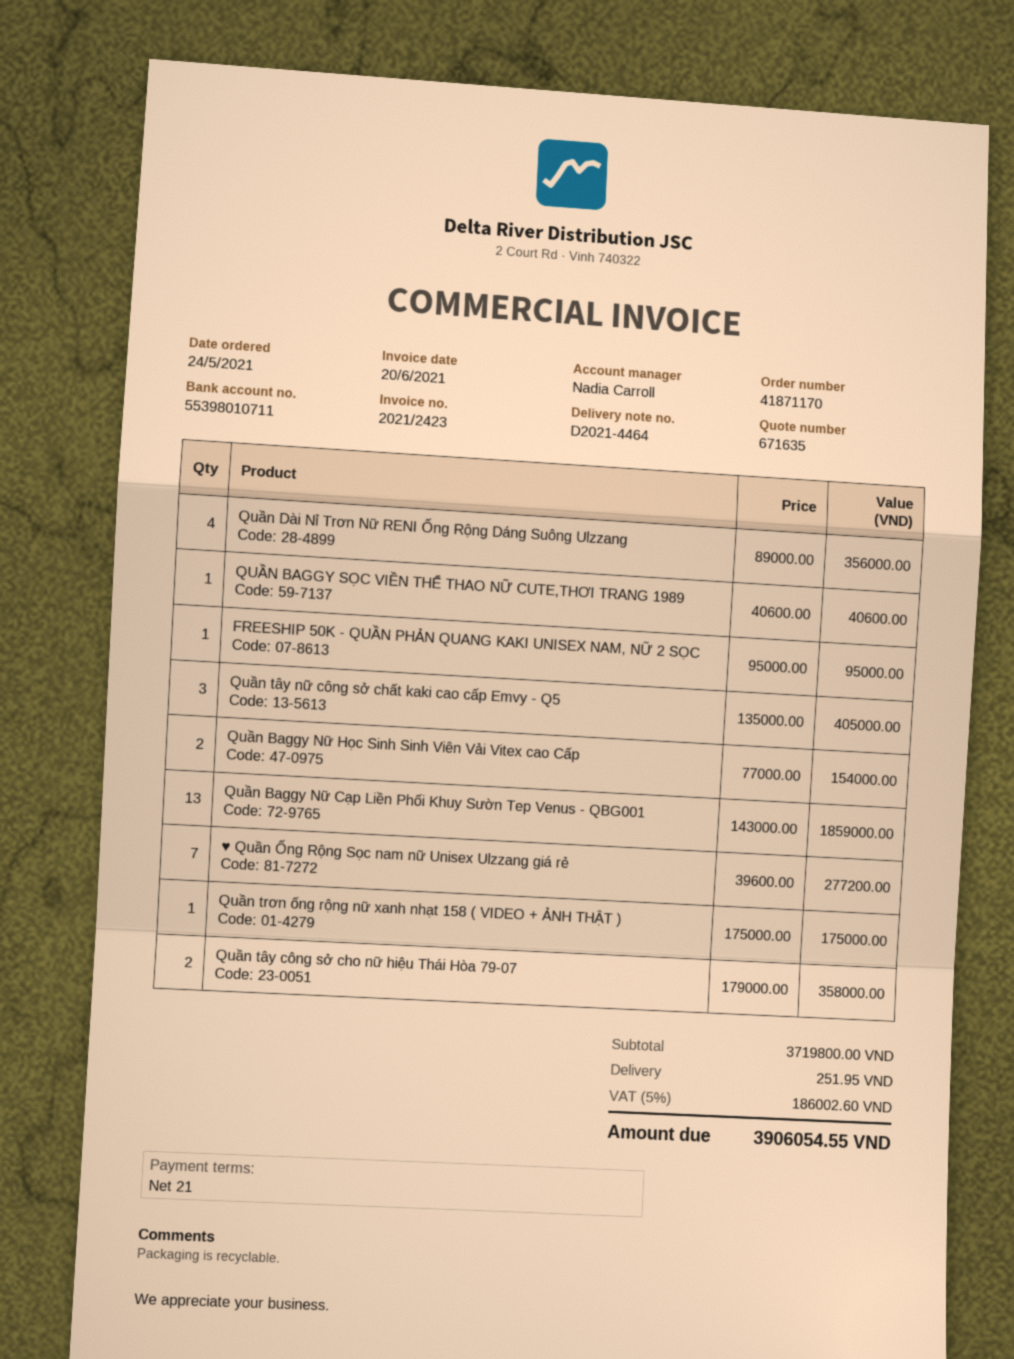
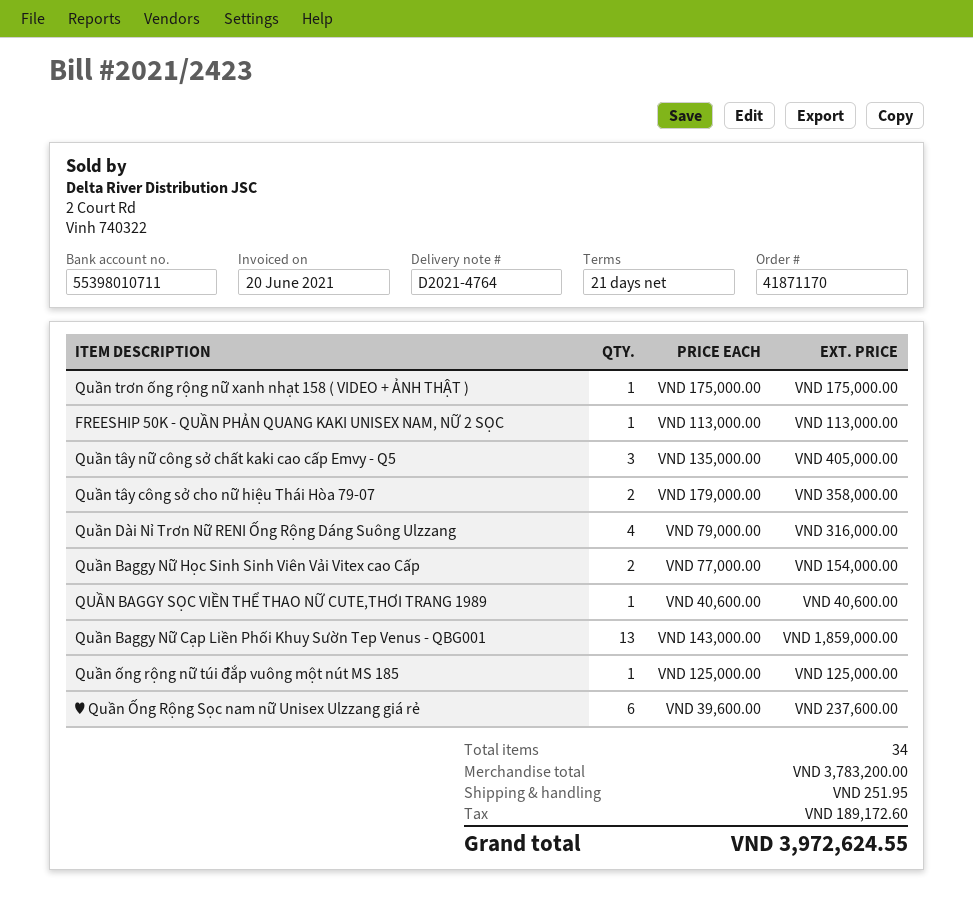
delivery note number: D2021-4464 -> D2021-4764
Quần Dài Nỉ Trơn Nữ RENI Ống Rộng Dáng Suông Ulzzang: 4 x 89000.00 = 356000.00 -> 4 x 79000.00 = 316000.00
FREESHIP 50K - QUẦN PHẢN QUANG KAKI UNISEX NAM, NỮ 2 SỌC: 1 x 95000.00 = 95000.00 -> 1 x 113000.00 = 113000.00
♥ Quần Ống Rộng Sọc nam nữ Unisex Ulzzang giá rẻ: 7 x 39600.00 = 277200.00 -> 6 x 39600.00 = 237600.00
Quần ống rộng nữ túi đắp vuông một nút MS 185: none -> 1 x 125000.00 = 125000.00
subtotal: 3719800.00 -> 3783200.00
tax: 186002.60 -> 189172.60
total: 3906054.55 -> 3972624.55

